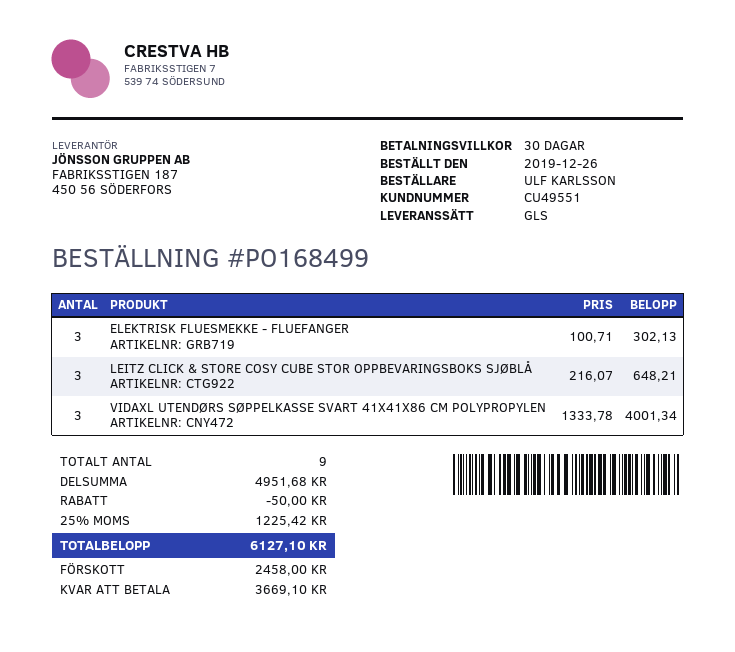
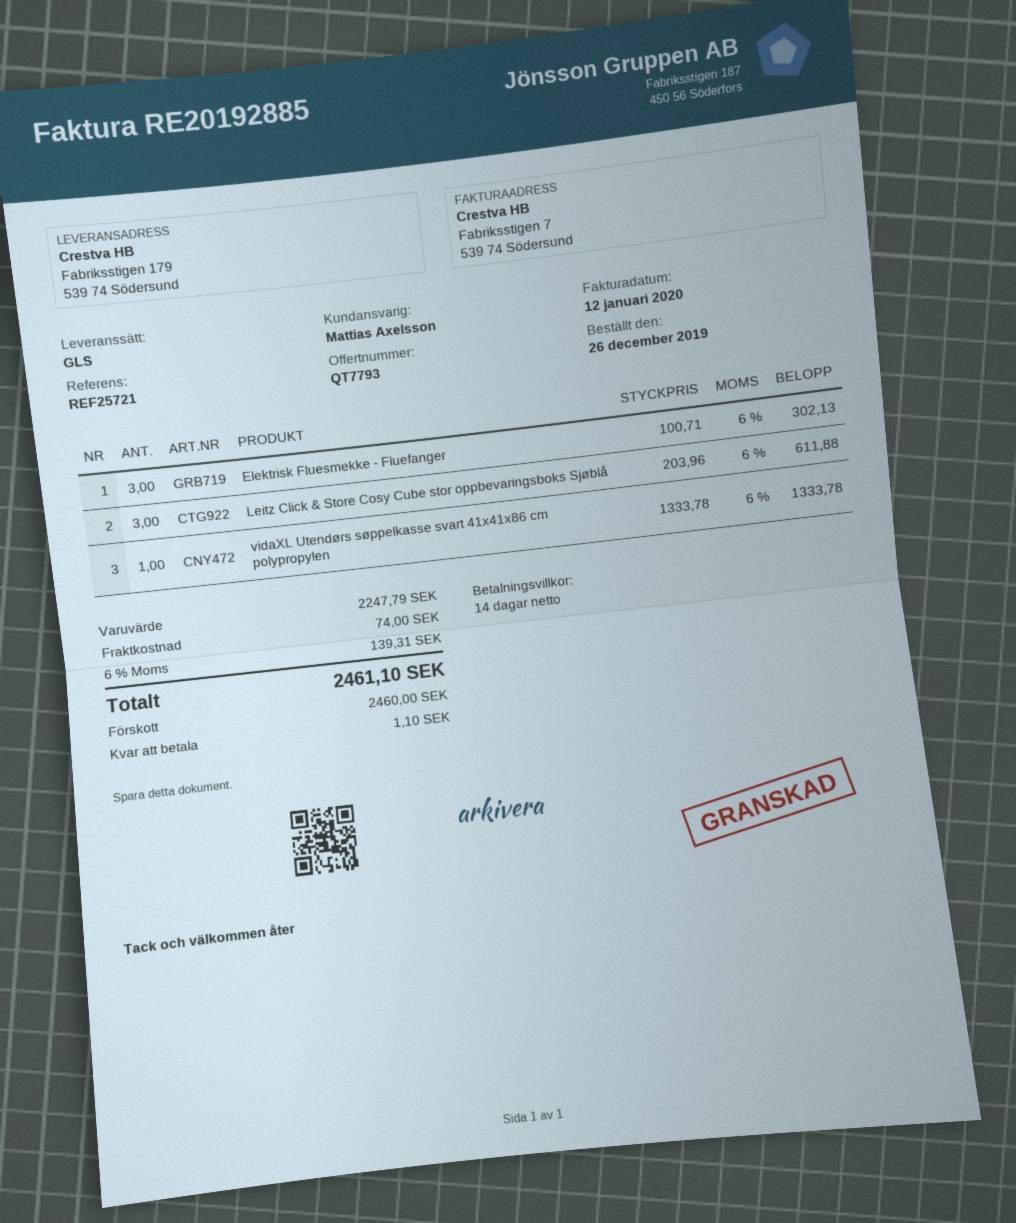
payment terms: 30 days -> 14 days
LEITZ CLICK & STORE COSY CUBE STOR OPPBEVARINGSBOKS SJØBLÅ: 3 x 216.07 = 648.21 -> 3 x 203.96 = 611.88
VIDAXL UTENDØRS SØPPELKASSE SVART 41X41X86 CM POLYPROPYLEN: 3 x 1333.78 = 4001.34 -> 1 x 1333.78 = 1333.78
subtotal: 4951.68 -> 2247.79
discount: 50.00 -> none
shipping: none -> 74.00
tax: 25% = 1225.42 -> 6% = 139.31
total: 6127.10 -> 2461.10
deposit: 2458.00 -> 2460.00
balance: 3669.10 -> 1.10

